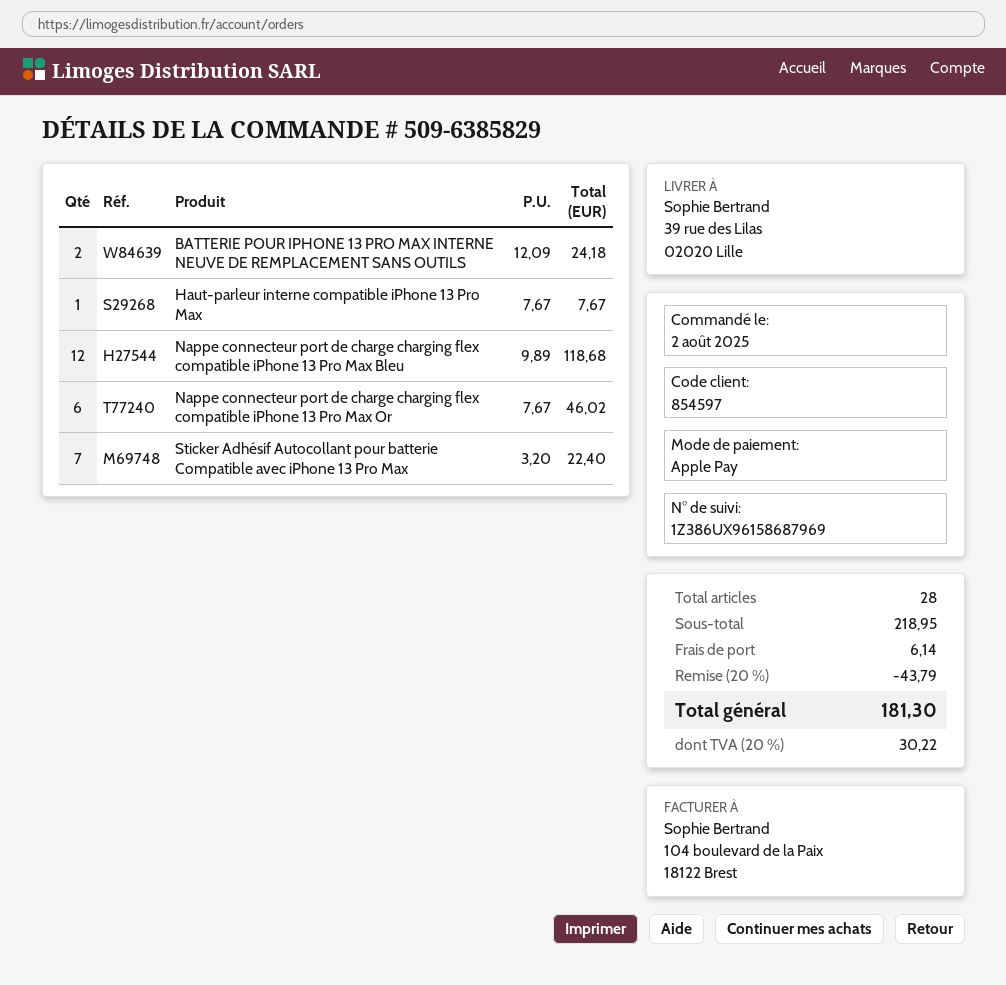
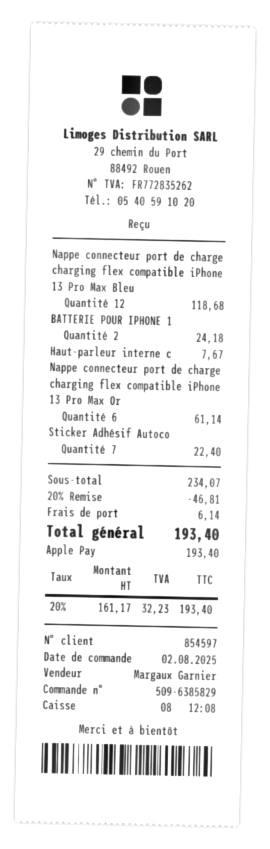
Nappe connecteur port de charge charging flex compatible iPhone 13 Pro Max Or: 6 for 46.02 -> 6 for 61.14
subtotal: 218.95 -> 234.07
discount: 20% = 43.79 -> 20% = 46.81
tax: 20% = 30.22 -> 20% = 32.23
total: 181.30 -> 193.40

